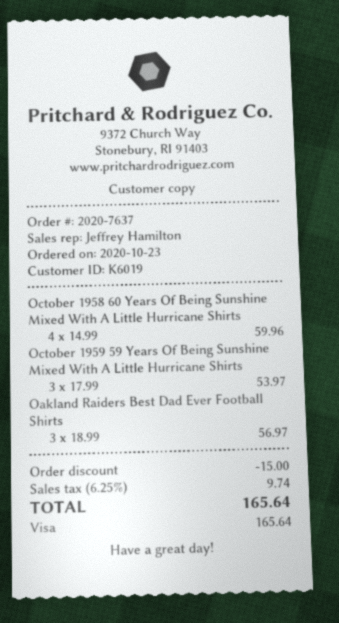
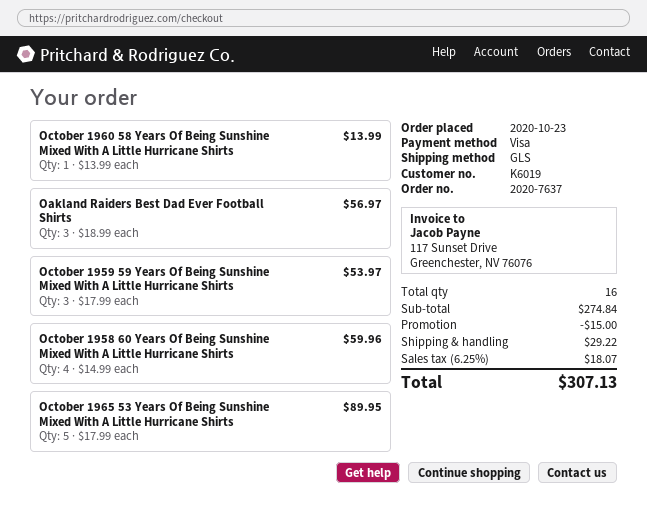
October 1960 58 Years Of Being Sunshine Mixed With A Little Hurricane Shirts: none -> 1 x 13.99 = 13.99
October 1965 53 Years Of Being Sunshine Mixed With A Little Hurricane Shirts: none -> 5 x 17.99 = 89.95
shipping: none -> 29.22
tax: 6.25% = 9.74 -> 6.25% = 18.07
total: 165.64 -> 307.13

